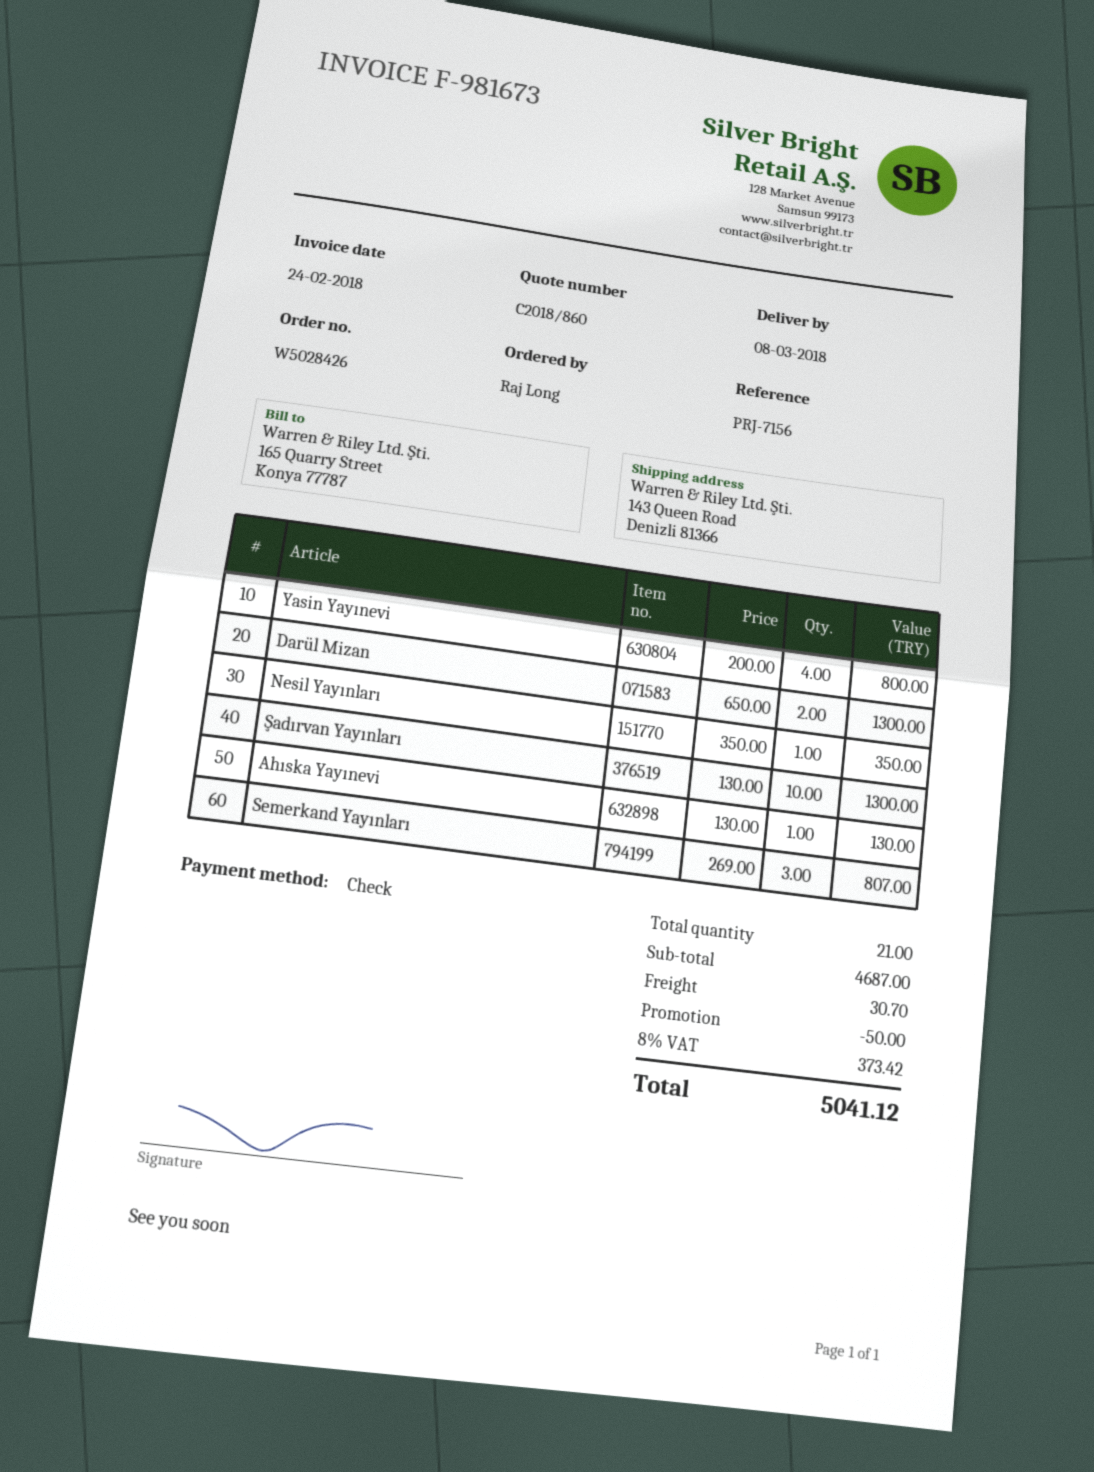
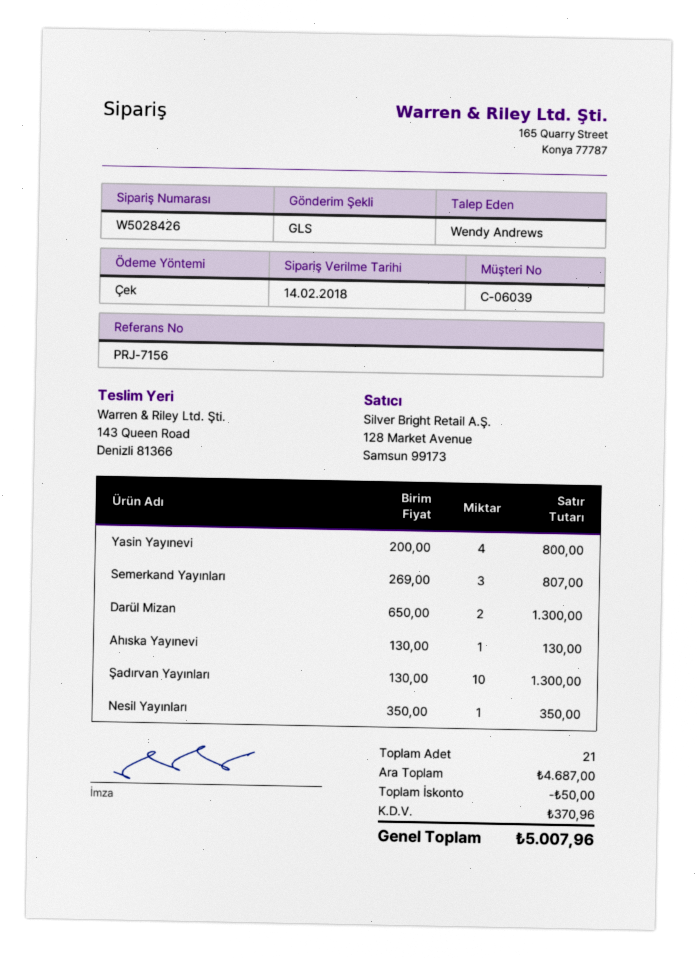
ordered by: Raj Long -> Wendy Andrews
shipping: 30.70 -> none
tax: 373.42 -> 370.96
total: 5041.12 -> 5007.96

